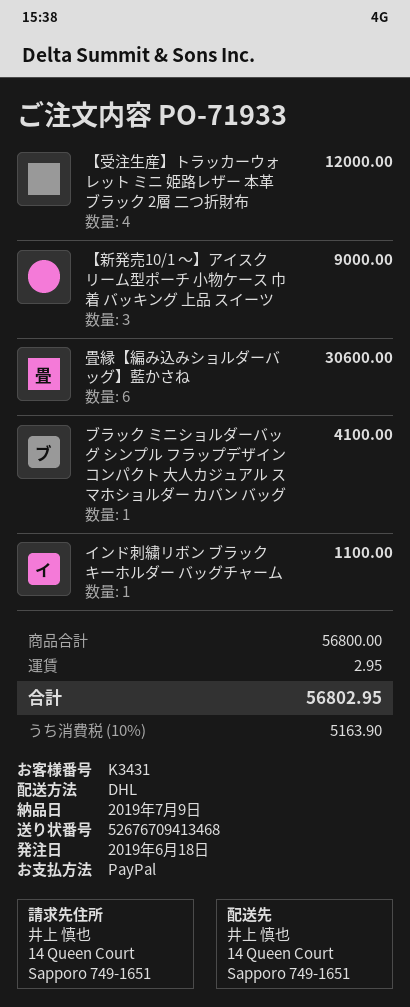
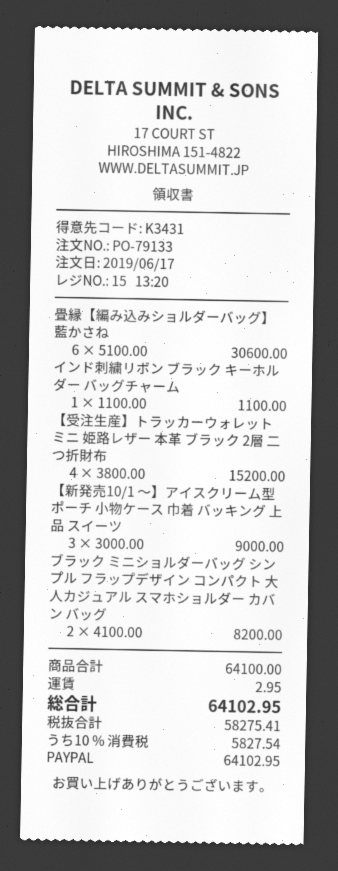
order number: PO-71933 -> PO-79133
order date: 2019-06-18 -> 2019-06-17
【受注生産】トラッカーウォレット ミニ 姫路レザー 本革 ブラック 2層 二つ折財布: 4 for 12000.00 -> 4 for 15200.00
ブラック ミニショルダーバッグ シンプル フラップデザイン コンパクト 大人カジュアル スマホショルダー カバン バッグ: 1 for 4100.00 -> 2 for 8200.00
subtotal: 56800.00 -> 64100.00
tax: 10% = 5163.90 -> 10% = 5827.54
total: 56802.95 -> 64102.95

